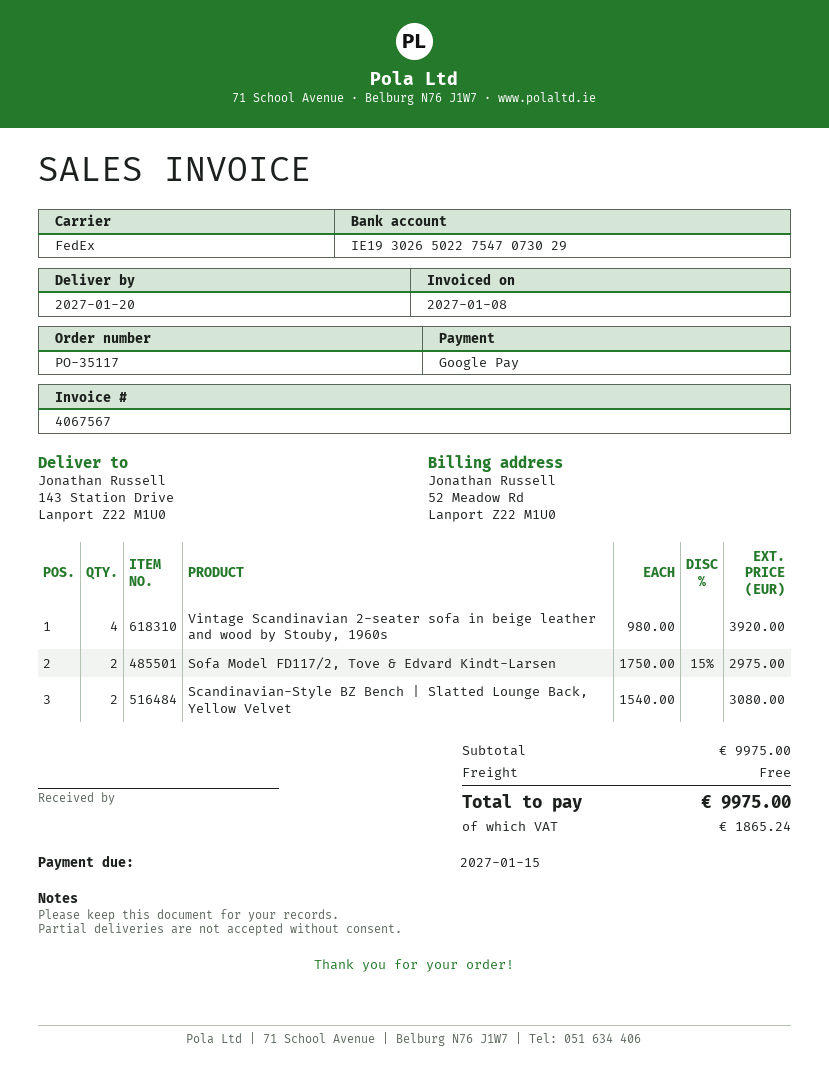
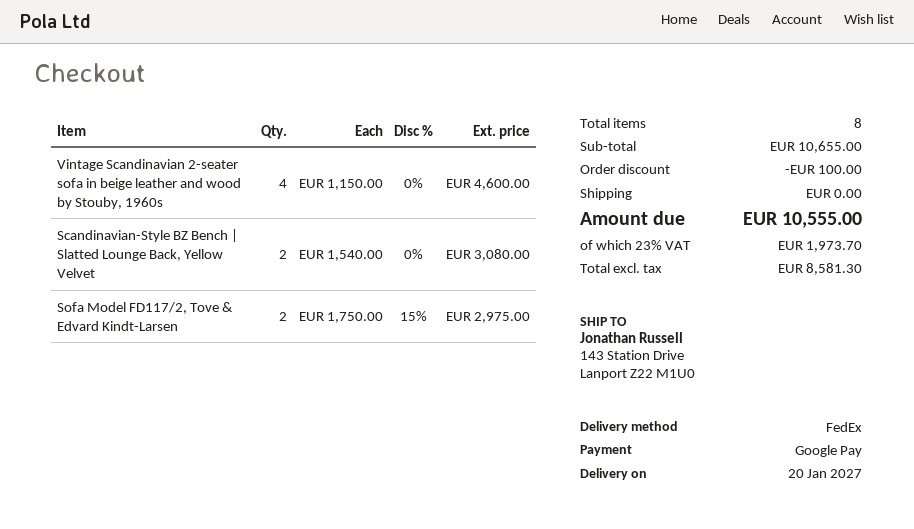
Vintage Scandinavian 2-seater sofa in beige leather and wood by Stouby, 1960s: 4 x 980.00 = 3920.00 -> 4 x 1150.00 = 4600.00
subtotal: 9975.00 -> 10655.00
discount: none -> 100.00
tax: 1865.24 -> 1973.70
total: 9975.00 -> 10555.00

